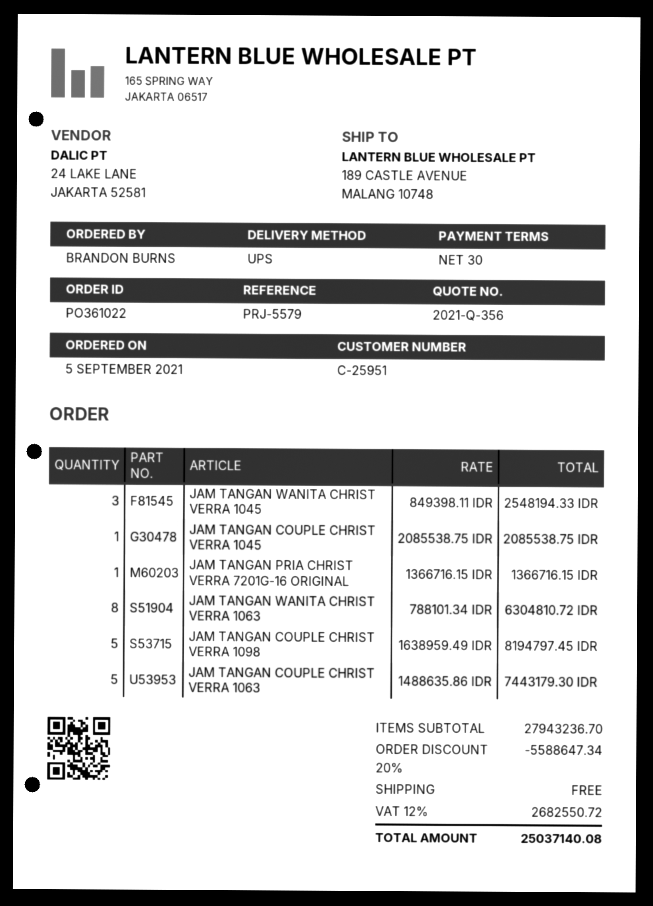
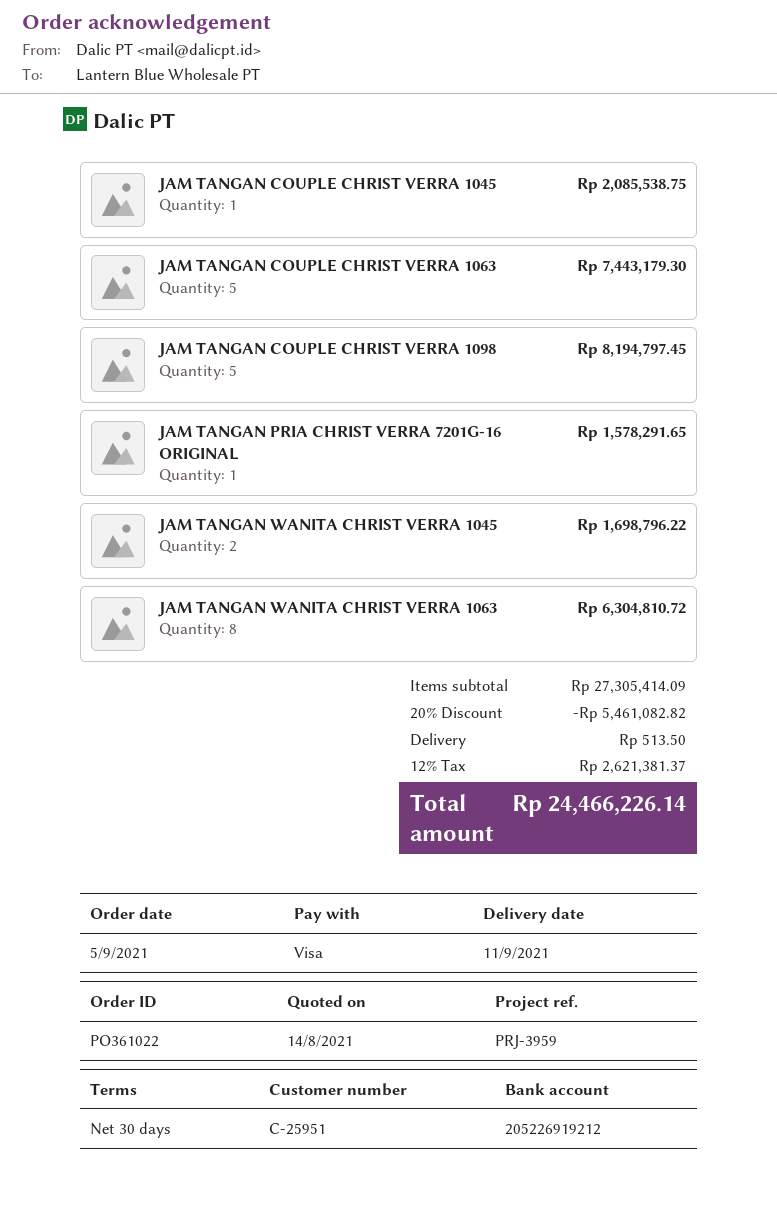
reference: PRJ-5579 -> PRJ-3959
JAM TANGAN WANITA CHRIST VERRA 1045: 3 for 2548194.33 -> 2 for 1698796.22
JAM TANGAN PRIA CHRIST VERRA 7201G-16 ORIGINAL: 1 for 1366716.15 -> 1 for 1578291.65
subtotal: 27943236.70 -> 27305414.09
discount: 20% = 5588647.34 -> 20% = 5461082.82
shipping: 0.00 -> 513.50
tax: 12% = 2682550.72 -> 12% = 2621381.37
total: 25037140.08 -> 24466226.14

